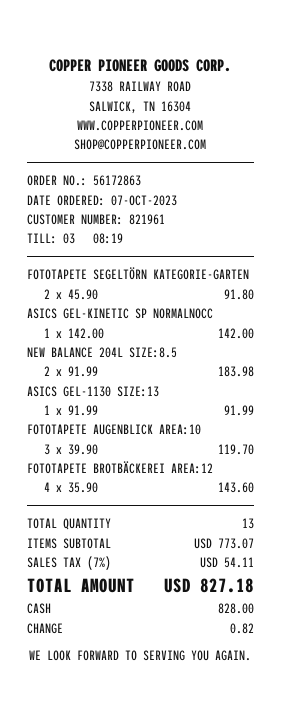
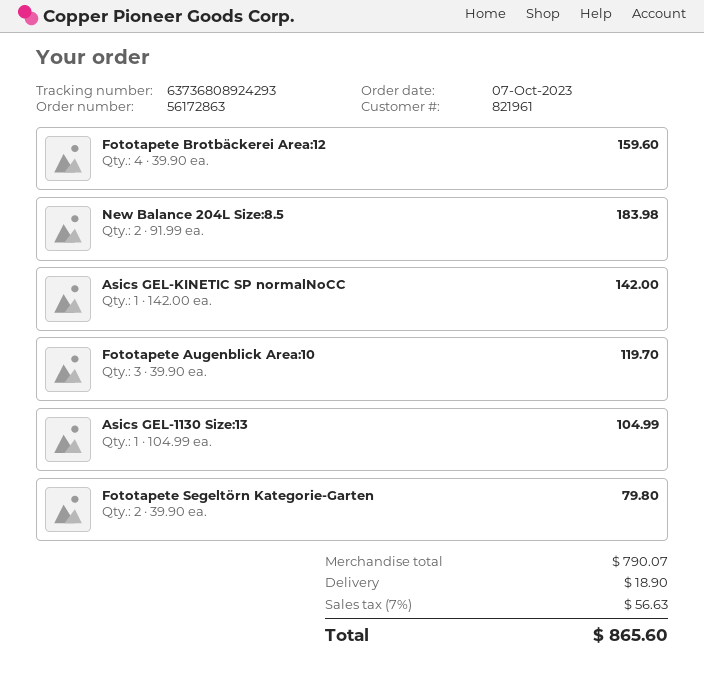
FOTOTAPETE SEGELTÖRN KATEGORIE-GARTEN: 2 x 45.90 = 91.80 -> 2 x 39.90 = 79.80
ASICS GEL-1130 SIZE:13: 1 x 91.99 = 91.99 -> 1 x 104.99 = 104.99
FOTOTAPETE BROTBÄCKEREI AREA:12: 4 x 35.90 = 143.60 -> 4 x 39.90 = 159.60
subtotal: 773.07 -> 790.07
shipping: none -> 18.90
tax: 7% = 54.11 -> 7% = 56.63
total: 827.18 -> 865.60

